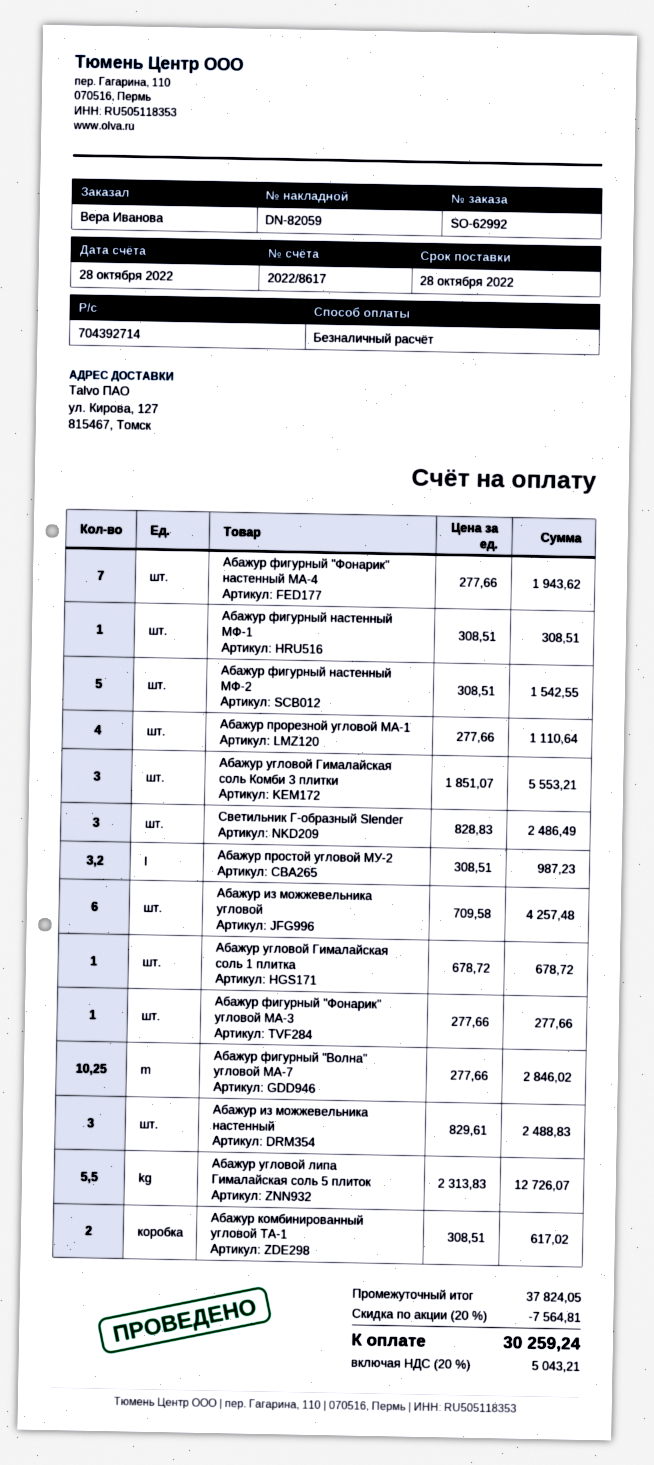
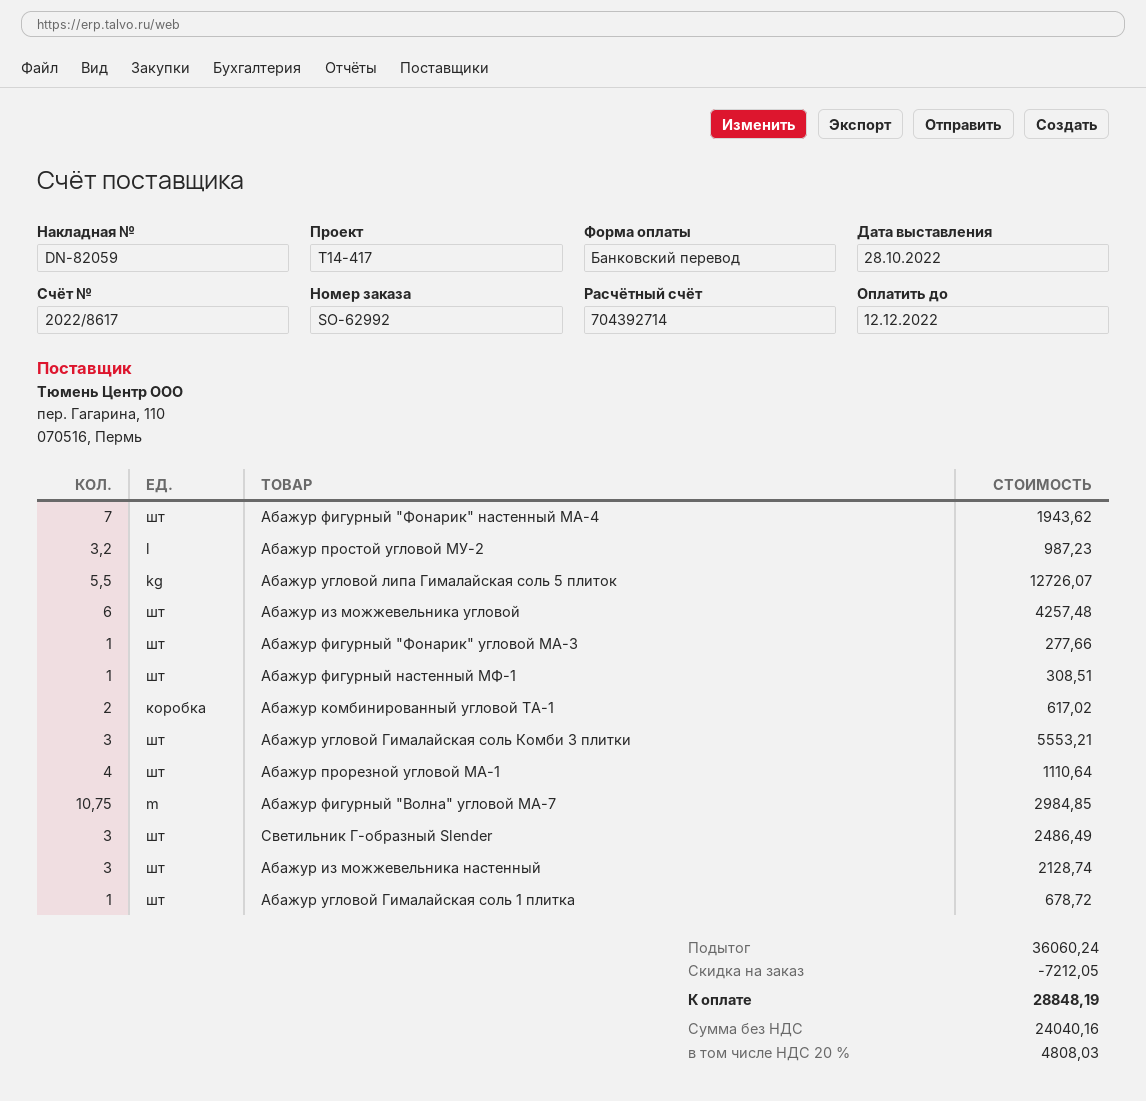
Абажур фигурный настенный МФ-2: 5 for 1542.55 -> none
Абажур фигурный "Волна" угловой МА-7: 10.25 for 2846.02 -> 10.75 for 2984.85
Абажур из можжевельника настенный: 3 for 2488.83 -> 3 for 2128.74
subtotal: 37824.05 -> 36060.24
discount: 7564.81 -> 7212.05
tax: 20% = 5043.21 -> 20% = 4808.03
total: 30259.24 -> 28848.19

